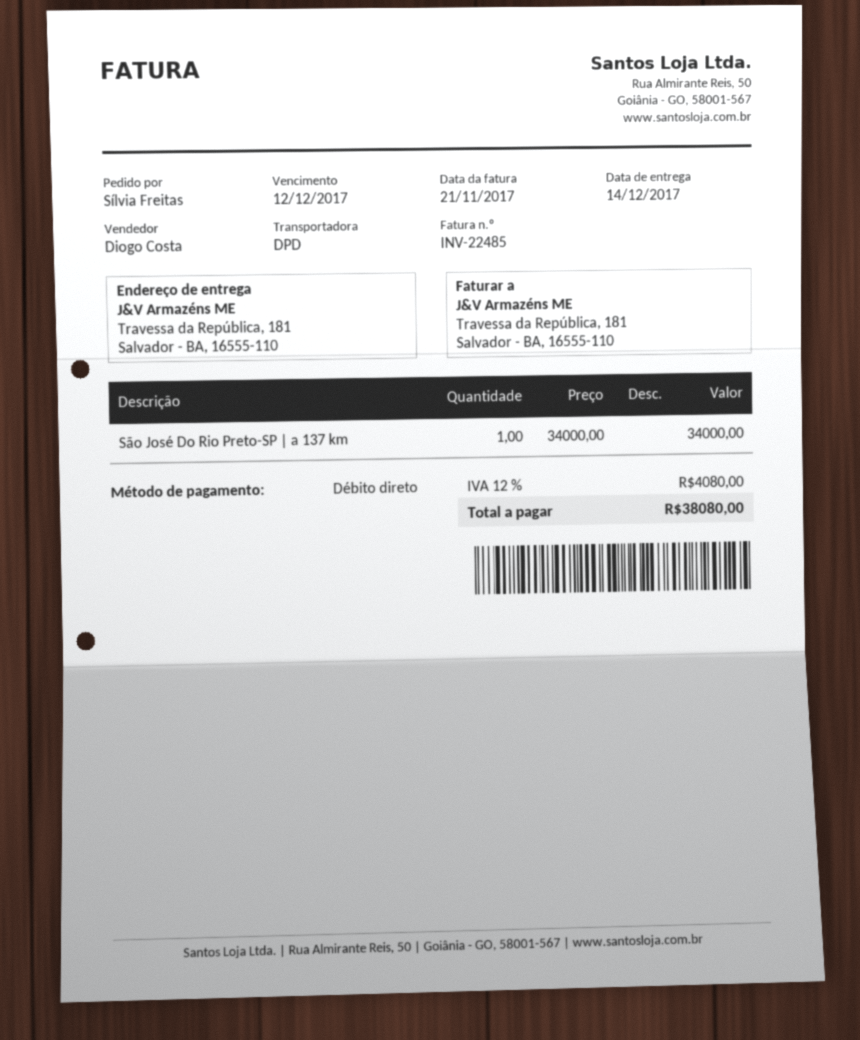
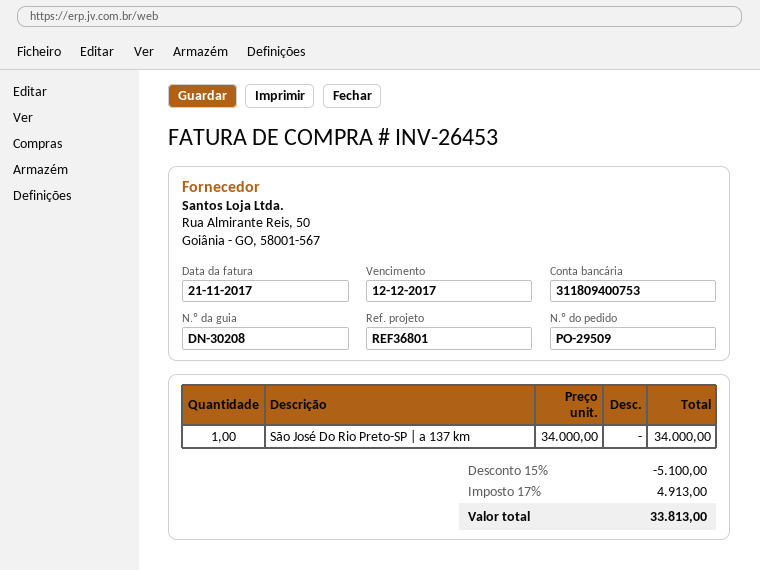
invoice number: INV-22485 -> INV-26453
discount: none -> 15% = 5100.00
tax: 12% = 4080.00 -> 17% = 4913.00
total: 38080.00 -> 33813.00

